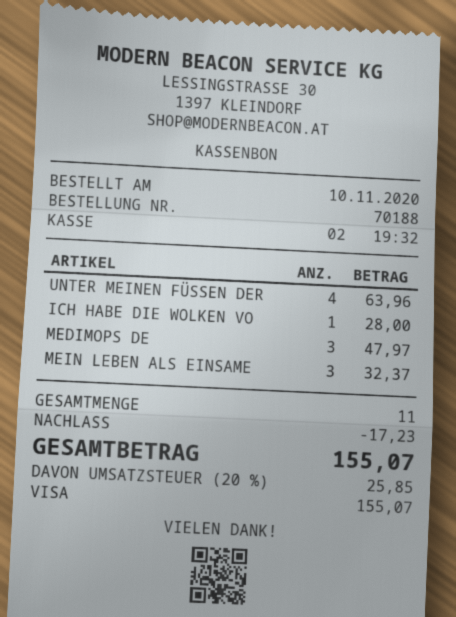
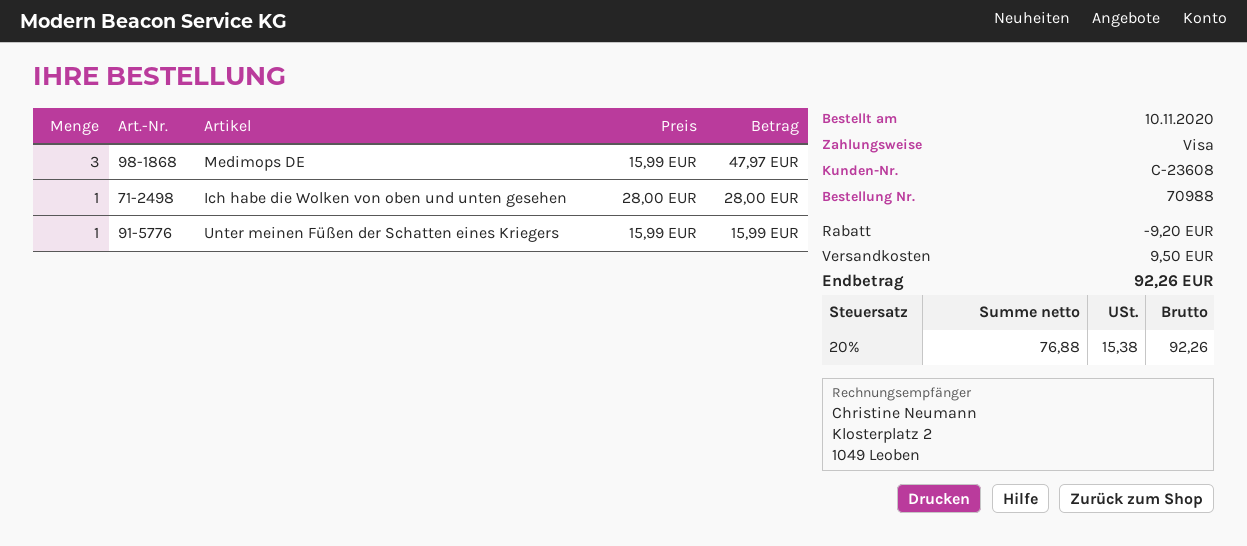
order number: 70188 -> 70988
UNTER MEINEN FÜSSEN DER: 4 for 63.96 -> 1 for 15.99
MEIN LEBEN ALS EINSAME: 3 for 32.37 -> none
discount: 17.23 -> 9.20
shipping: none -> 9.50
tax: 20% = 25.85 -> 20% = 15.38
total: 155.07 -> 92.26

